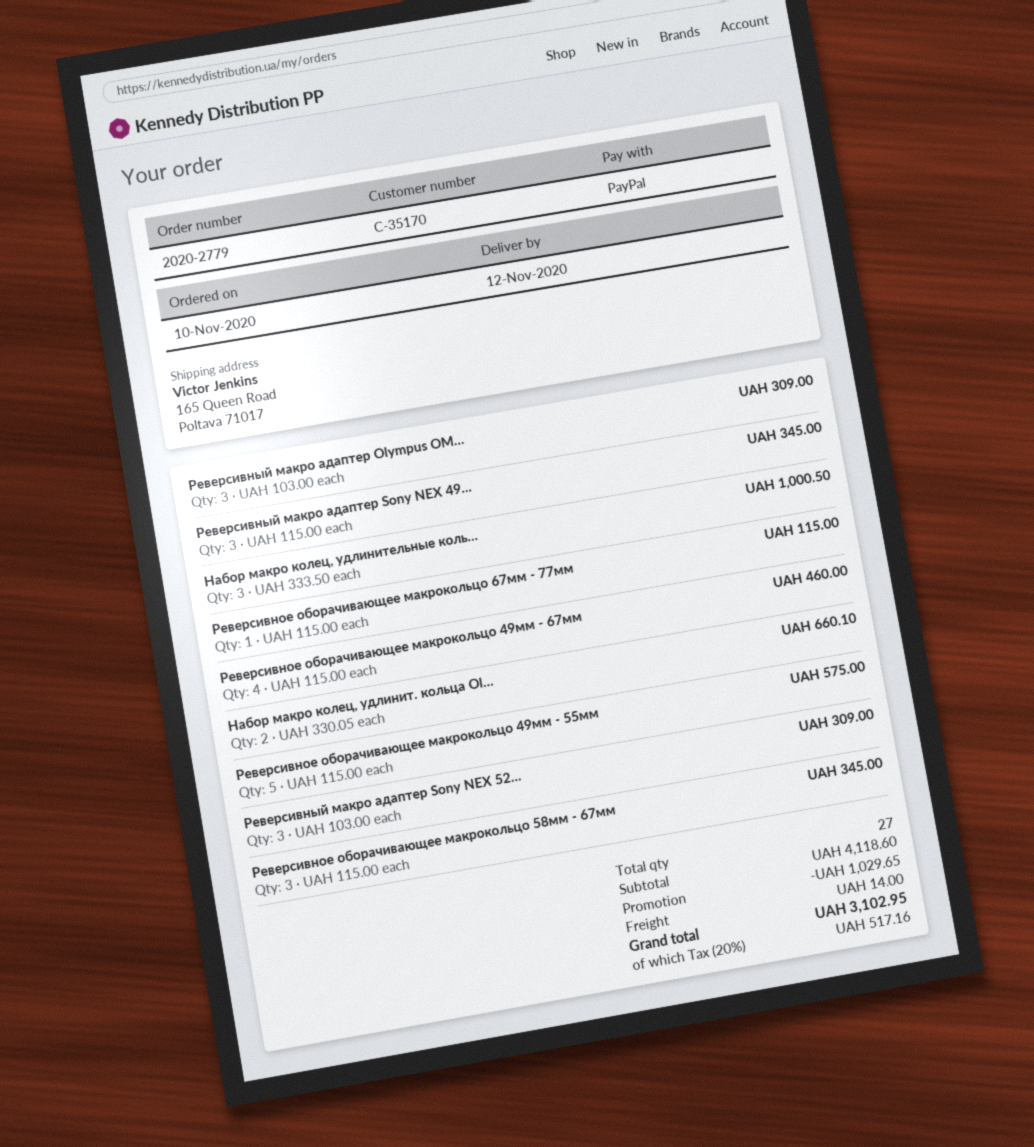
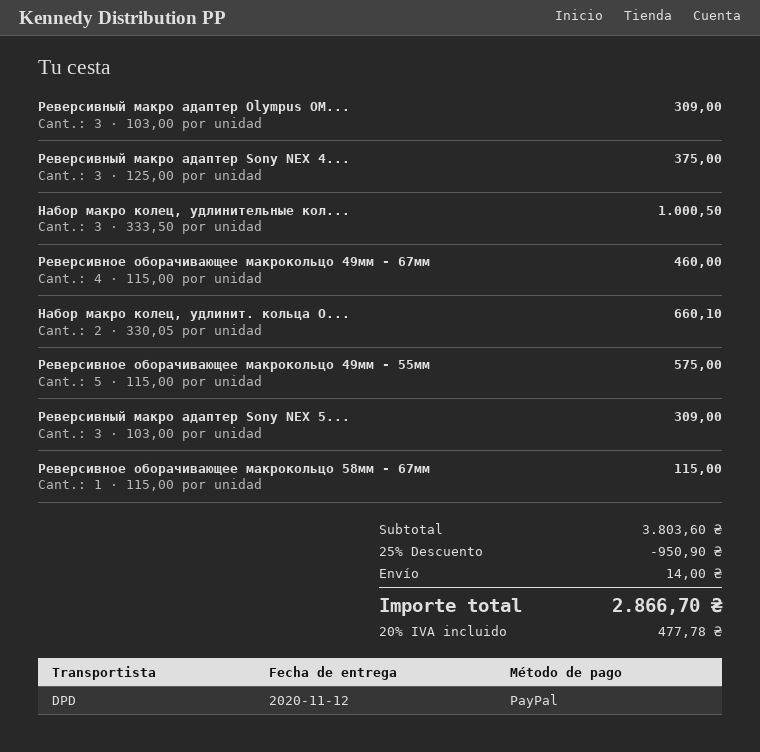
Реверсивный макро адаптер Sony NEX 49...: 3 x 115.00 = 345.00 -> 3 x 125.00 = 375.00
Реверсивное оборачивающее макрокольцо 67мм - 77мм: 1 x 115.00 = 115.00 -> none
Реверсивное оборачивающее макрокольцо 58мм - 67мм: 3 x 115.00 = 345.00 -> 1 x 115.00 = 115.00
subtotal: 4118.60 -> 3803.60
discount: 1029.65 -> 950.90
tax: 20% = 517.16 -> 20% = 477.78
total: 3102.95 -> 2866.70

